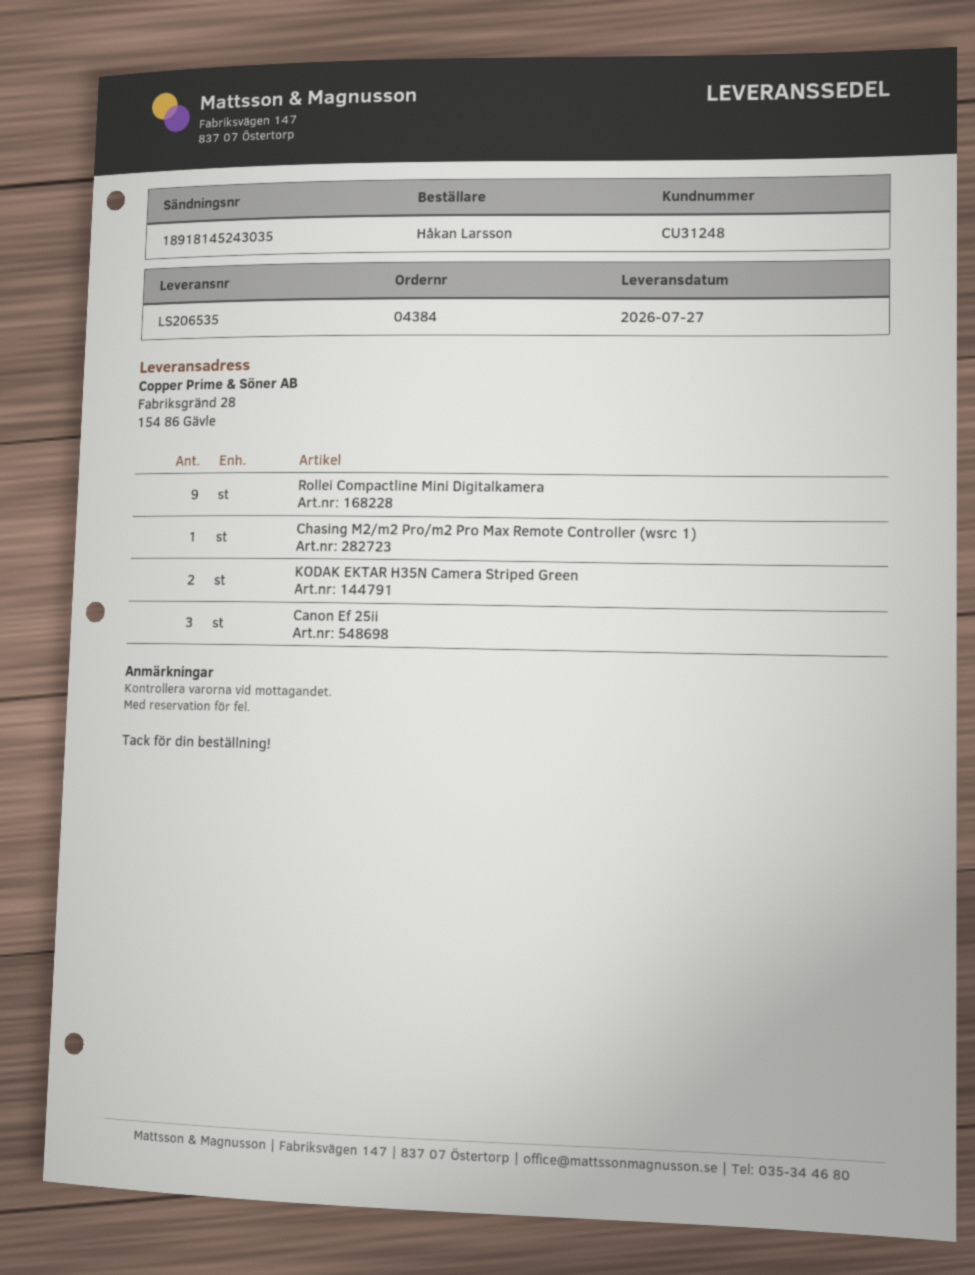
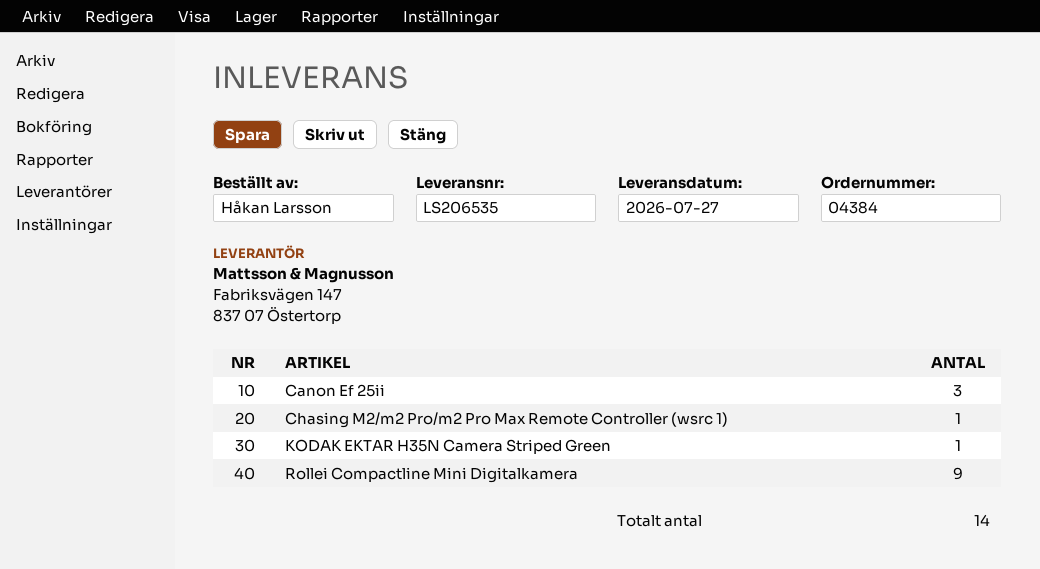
KODAK EKTAR H35N Camera Striped Green: 2 -> 1

